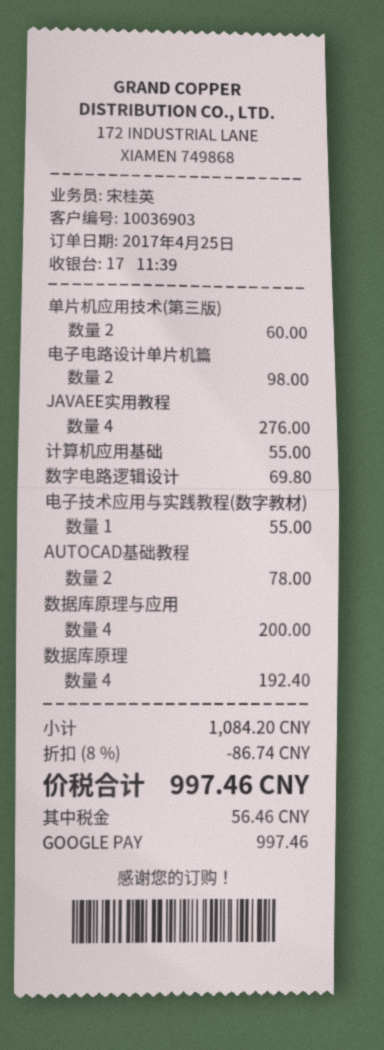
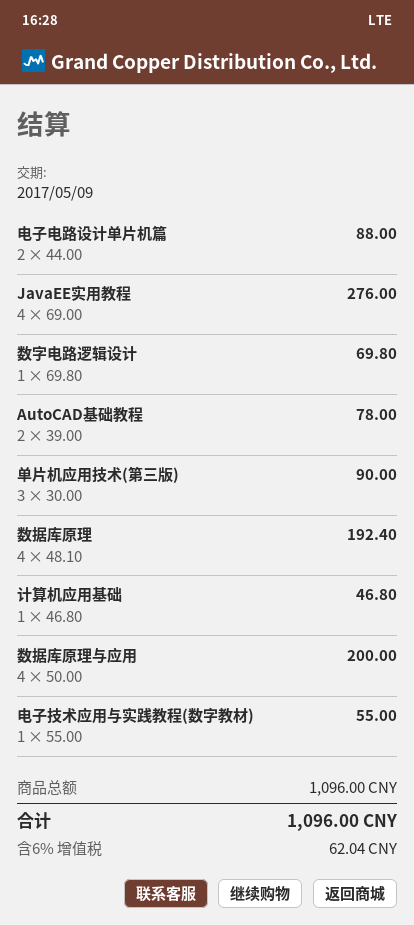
单片机应用技术(第三版): 2 for 60.00 -> 3 for 90.00
电子电路设计单片机篇: 2 for 98.00 -> 2 for 88.00
计算机应用基础: 1 for 55.00 -> 1 for 46.80
subtotal: 1084.20 -> 1096.00
discount: 8% = 86.74 -> none
tax: 56.46 -> 62.04
total: 997.46 -> 1096.00

